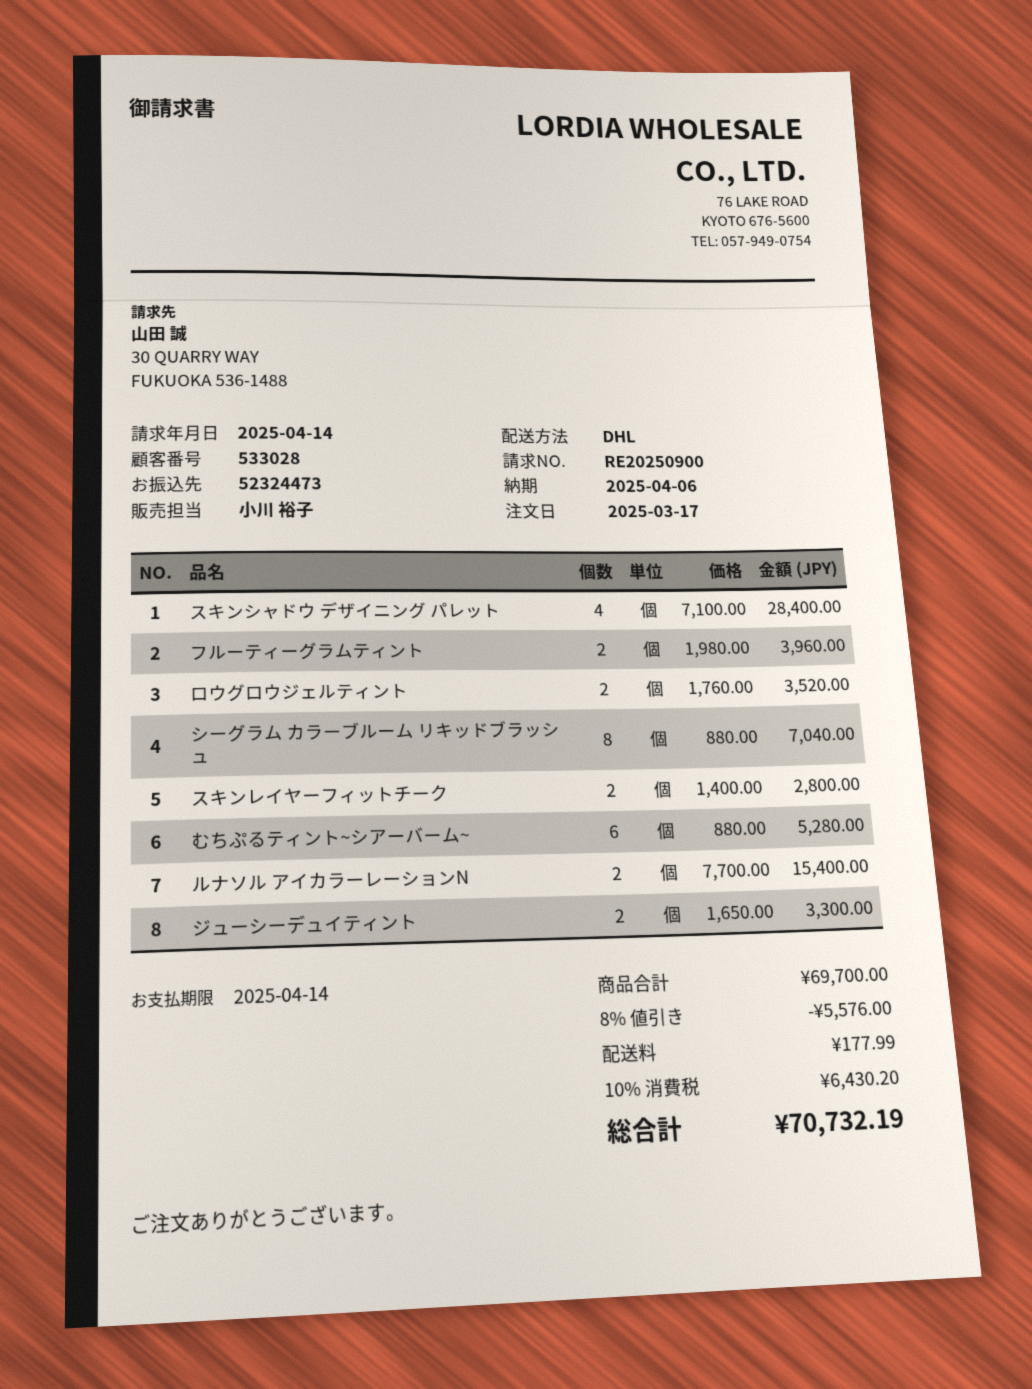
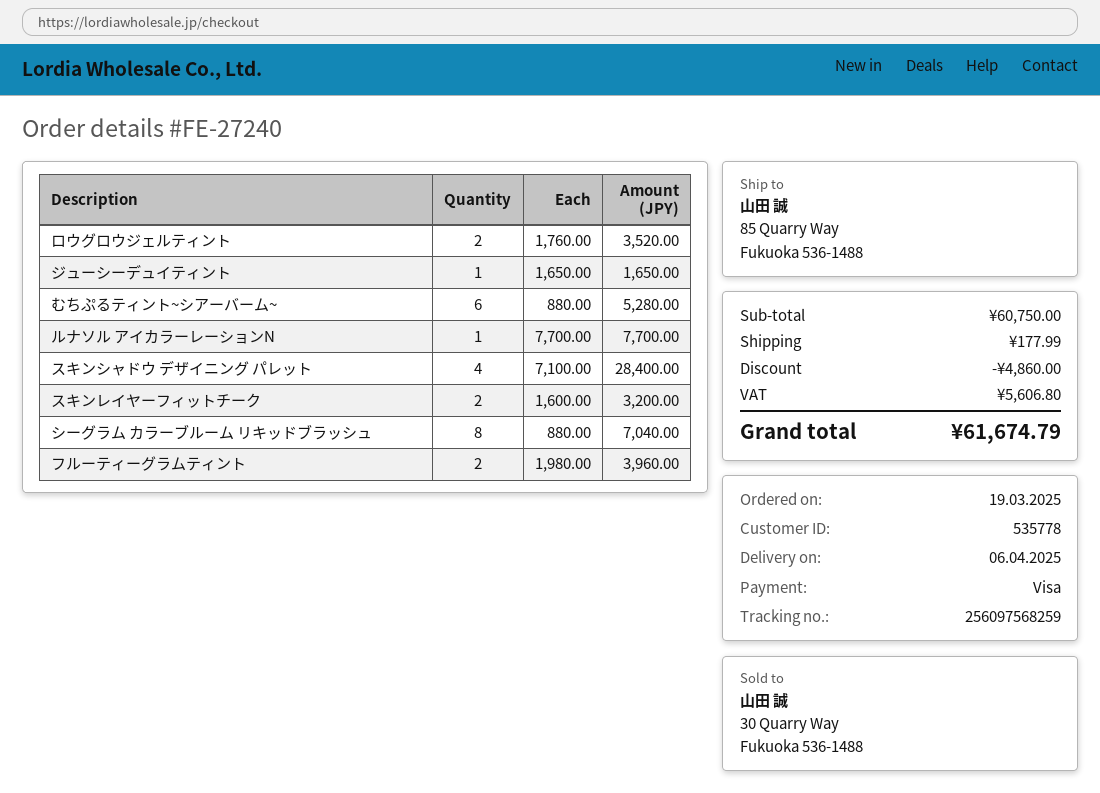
order date: 2025-03-17 -> 2025-03-19
customer number: 533028 -> 535778
スキンレイヤーフィットチーク: 2 x 1400.00 = 2800.00 -> 2 x 1600.00 = 3200.00
ルナソル アイカラーレーションN: 2 x 7700.00 = 15400.00 -> 1 x 7700.00 = 7700.00
ジューシーデュイティント: 2 x 1650.00 = 3300.00 -> 1 x 1650.00 = 1650.00
subtotal: 69700.00 -> 60750.00
discount: 5576.00 -> 4860.00
tax: 6430.20 -> 5606.80
total: 70732.19 -> 61674.79

